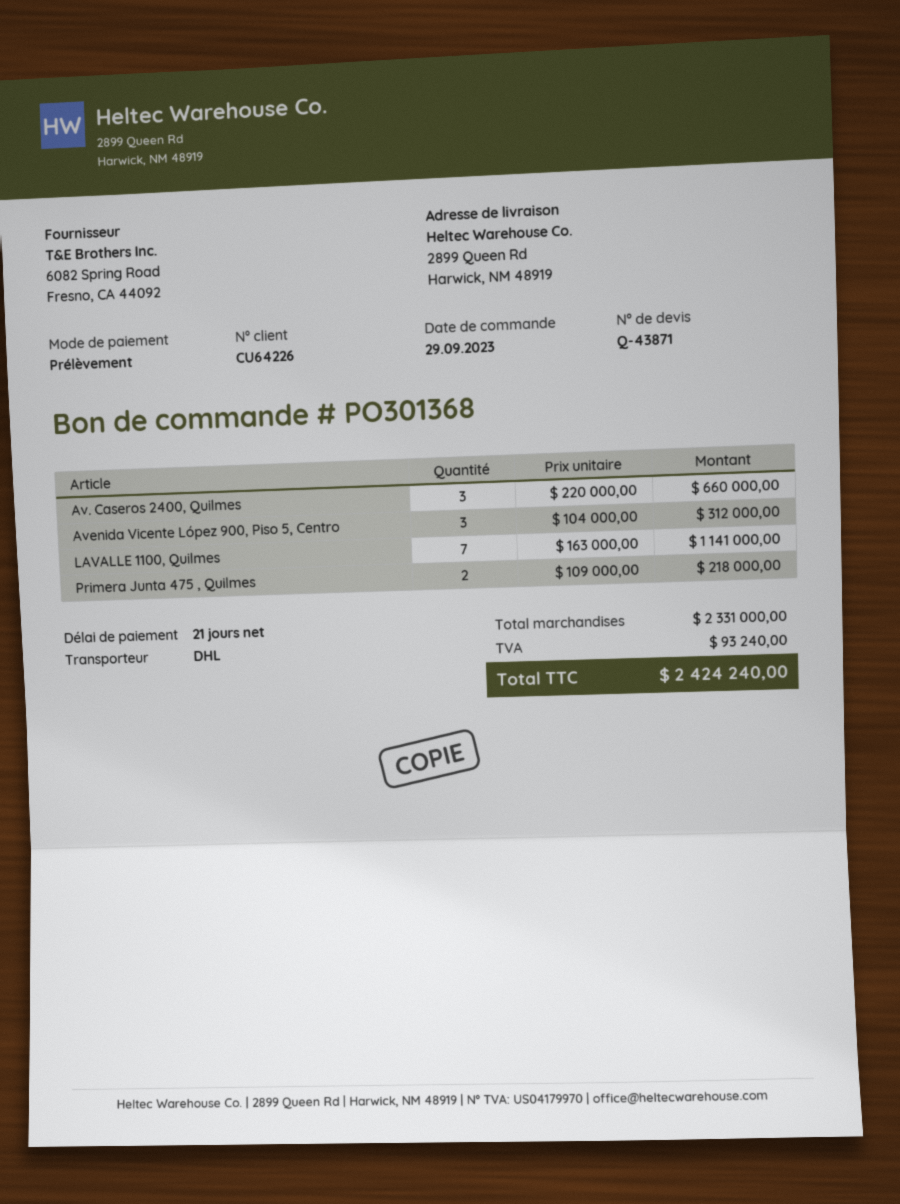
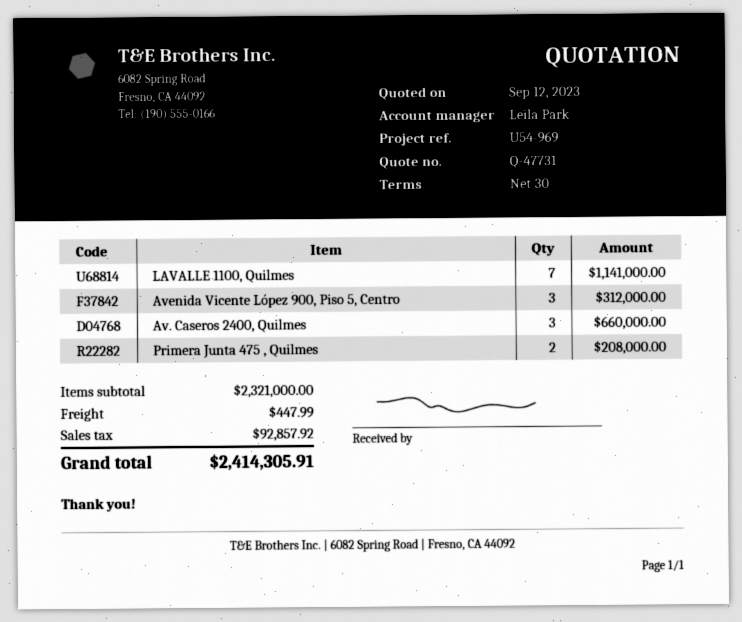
quote number: Q-43871 -> Q-47731
payment terms: 21 days -> 30 days
Primera Junta 475 , Quilmes: 2 for 218000.00 -> 2 for 208000.00
subtotal: 2331000.00 -> 2321000.00
shipping: none -> 447.99
tax: 93240.00 -> 92857.92
total: 2424240.00 -> 2414305.91

